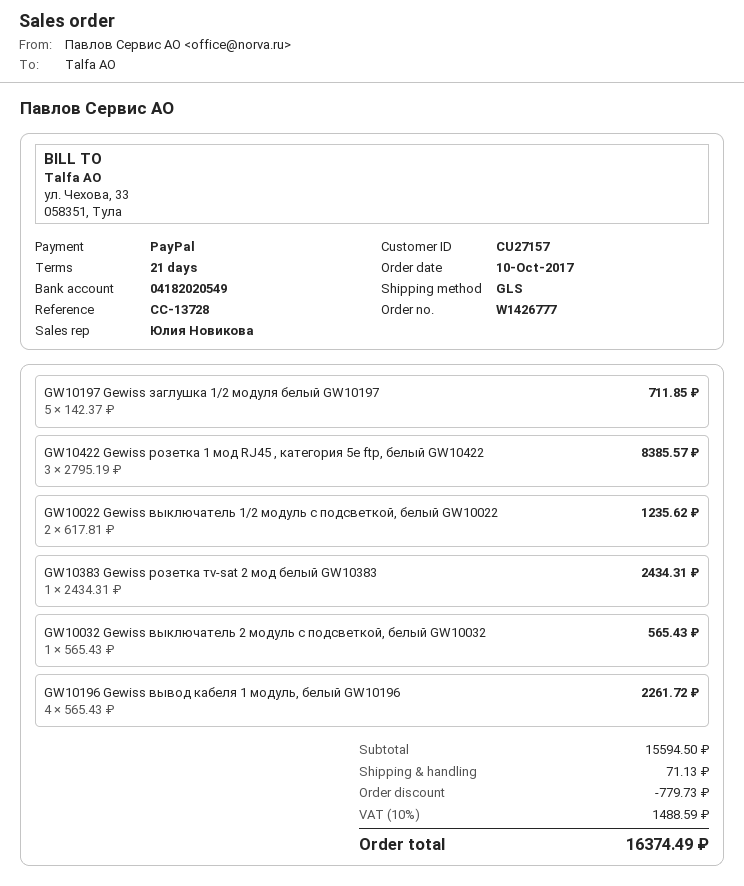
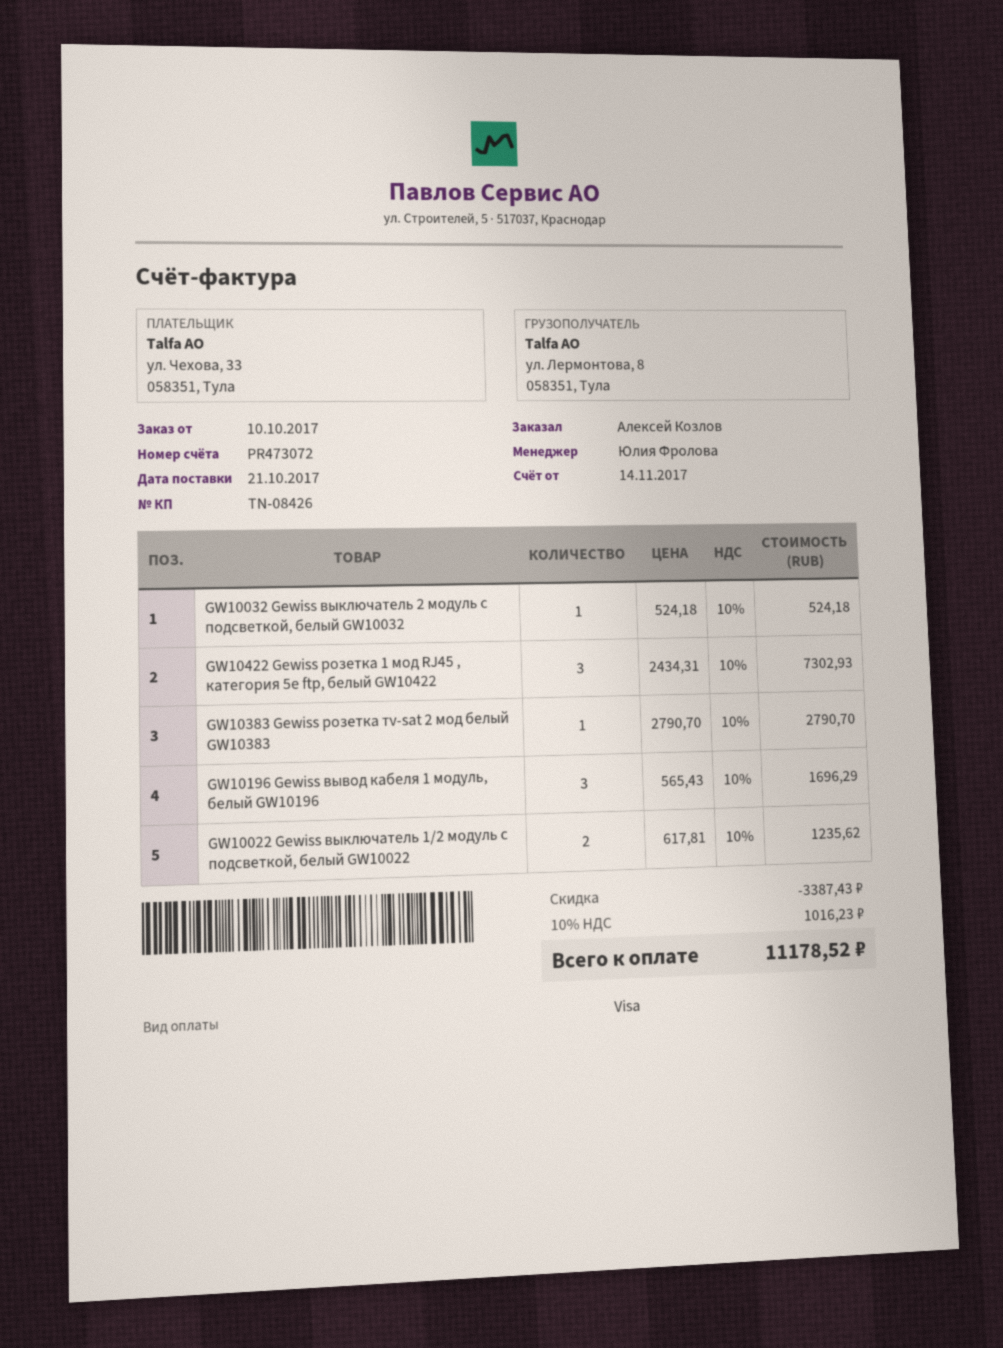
sales rep: Юлия Новикова -> Юлия Фролова
payment method: PayPal -> Visa
GW10197 Gewiss заглушка 1/2 модуля белый GW10197: 5 x 142.37 = 711.85 -> none
GW10422 Gewiss розетка 1 мод RJ45 , категория 5e ftp, белый GW10422: 3 x 2795.19 = 8385.57 -> 3 x 2434.31 = 7302.93
GW10383 Gewiss розетка тv-sat 2 мод белый GW10383: 1 x 2434.31 = 2434.31 -> 1 x 2790.70 = 2790.70
GW10032 Gewiss выключатель 2 модуль с подсветкой, белый GW10032: 1 x 565.43 = 565.43 -> 1 x 524.18 = 524.18
GW10196 Gewiss вывод кабеля 1 модуль, белый GW10196: 4 x 565.43 = 2261.72 -> 3 x 565.43 = 1696.29
discount: 779.73 -> 3387.43
shipping: 71.13 -> none
tax: 10% = 1488.59 -> 10% = 1016.23
total: 16374.49 -> 11178.52

